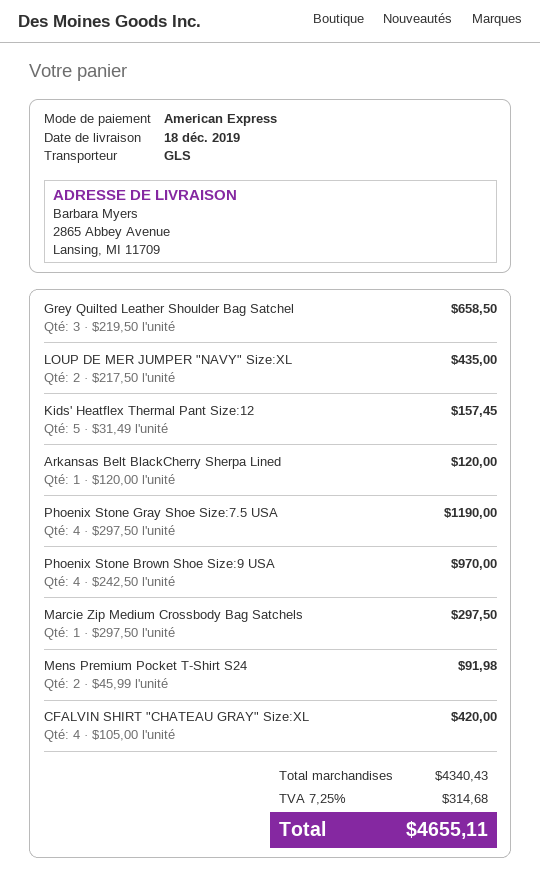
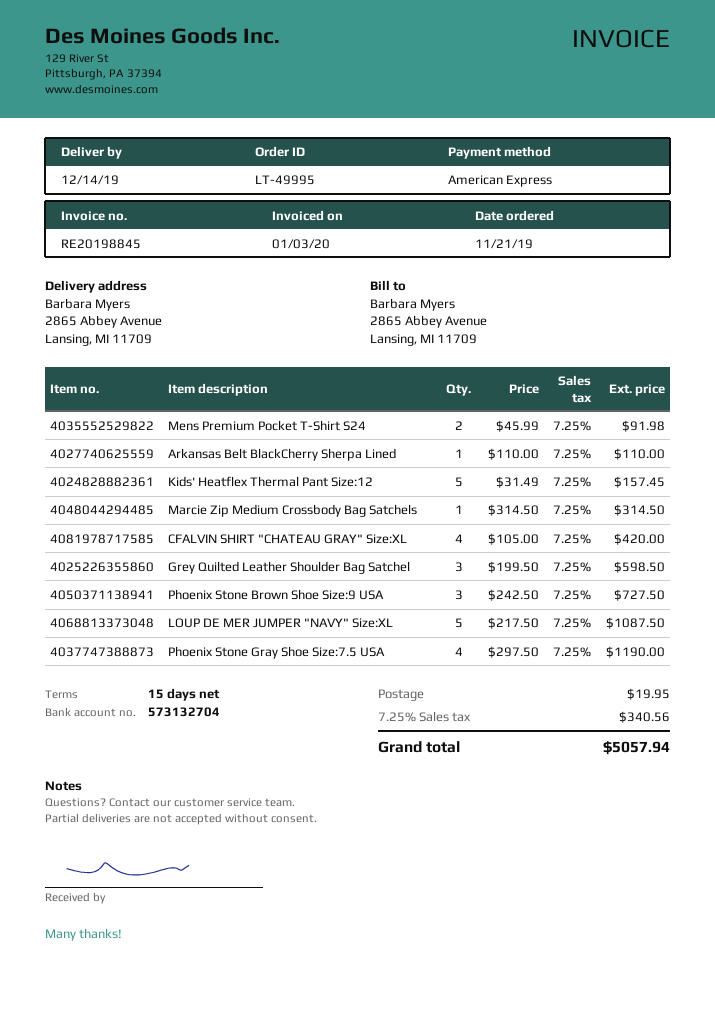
delivery date: 2019-12-18 -> 2019-12-14
Grey Quilted Leather Shoulder Bag Satchel: 3 x 219.50 = 658.50 -> 3 x 199.50 = 598.50
LOUP DE MER JUMPER "NAVY" Size:XL: 2 x 217.50 = 435.00 -> 5 x 217.50 = 1087.50
Arkansas Belt BlackCherry Sherpa Lined: 1 x 120.00 = 120.00 -> 1 x 110.00 = 110.00
Phoenix Stone Brown Shoe Size:9 USA: 4 x 242.50 = 970.00 -> 3 x 242.50 = 727.50
Marcie Zip Medium Crossbody Bag Satchels: 1 x 297.50 = 297.50 -> 1 x 314.50 = 314.50
shipping: none -> 19.95
tax: 7.25% = 314.68 -> 7.25% = 340.56
total: 4655.11 -> 5057.94

